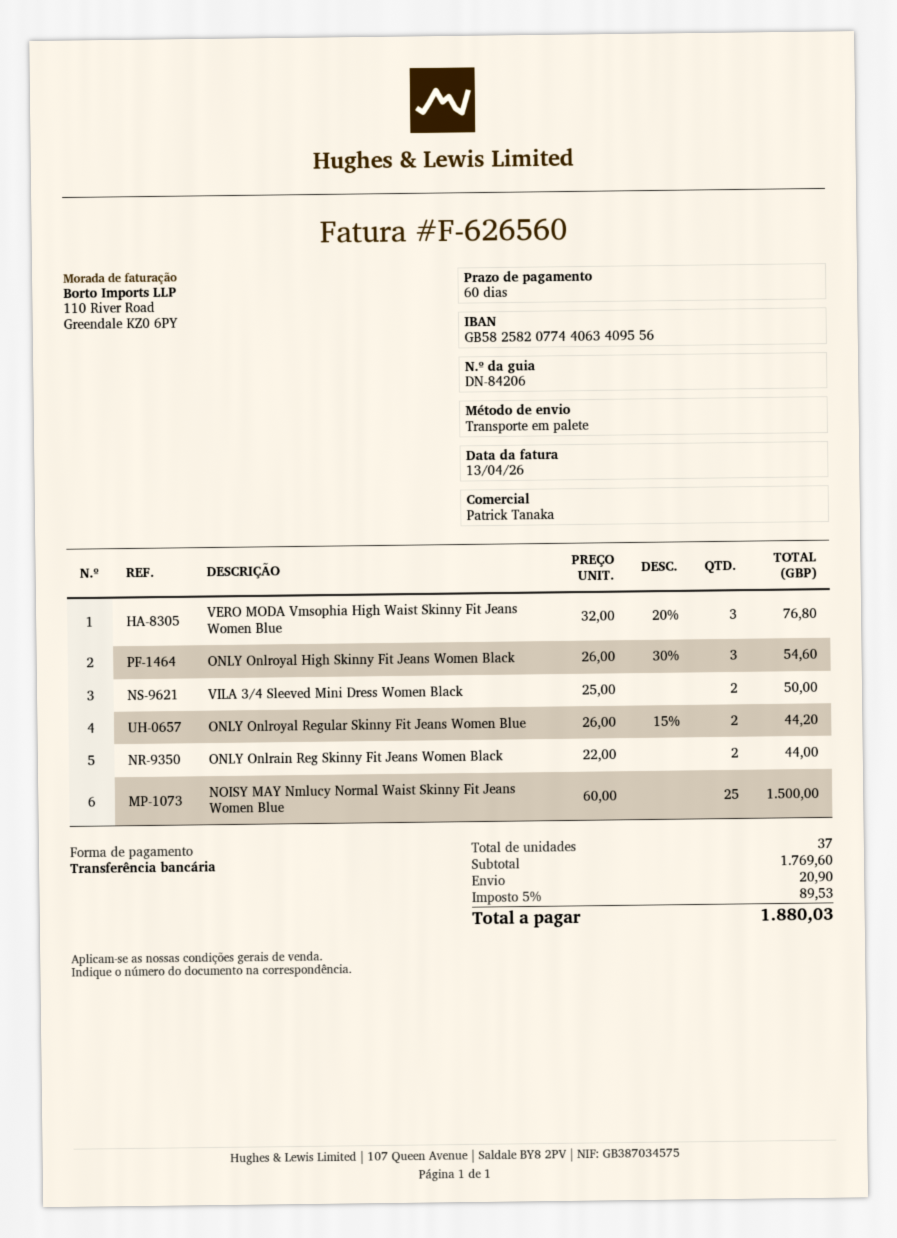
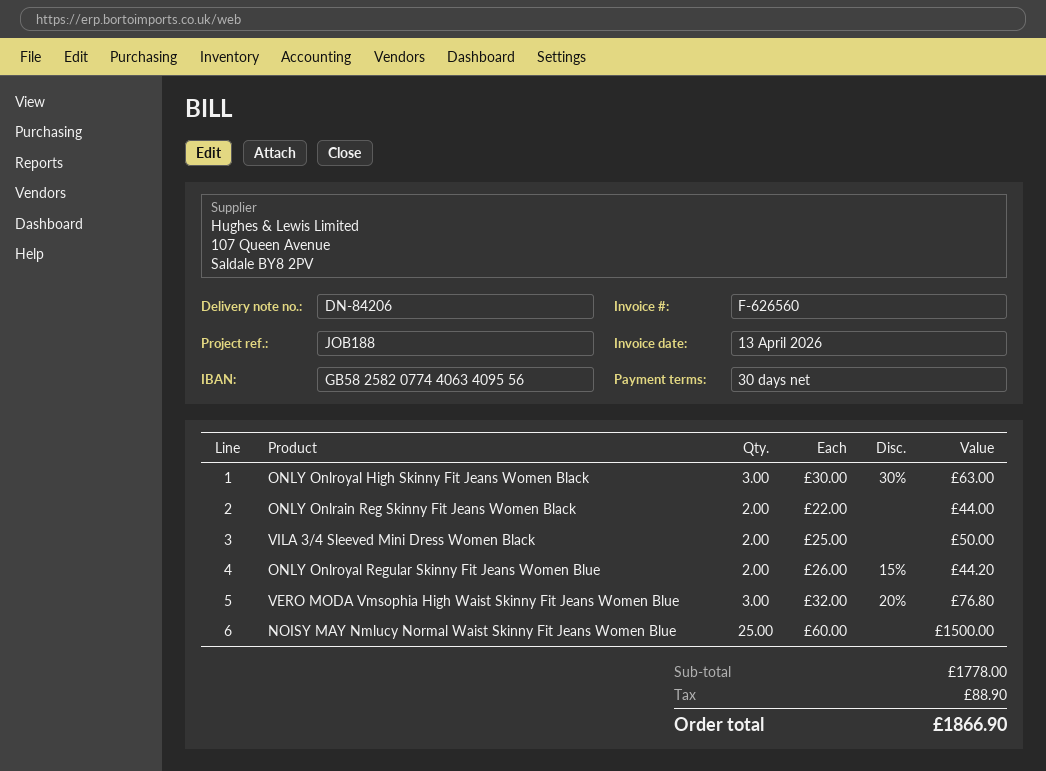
payment terms: 60 days -> 30 days
ONLY Onlroyal High Skinny Fit Jeans Women Black: 3 x 26.00 - 30% = 54.60 -> 3 x 30.00 - 30% = 63.00
subtotal: 1769.60 -> 1778.00
shipping: 20.90 -> none
tax: 89.53 -> 88.90
total: 1880.03 -> 1866.90

